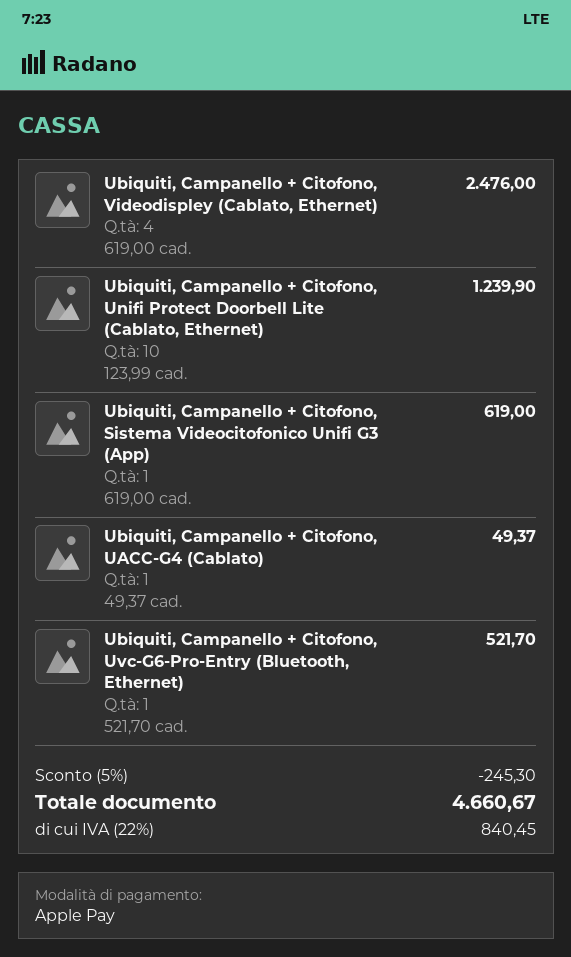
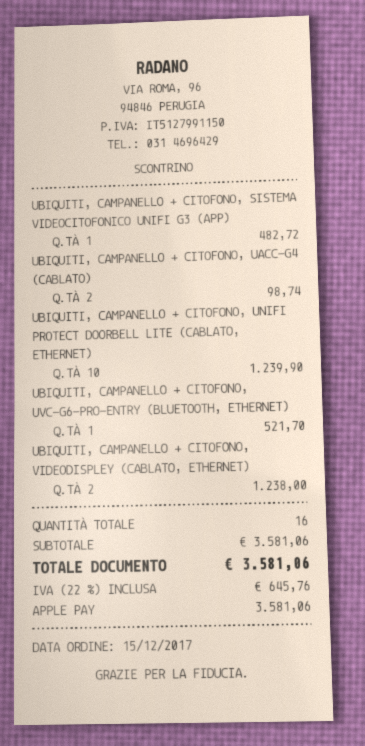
Ubiquiti, Campanello + Citofono, Videodispley (Cablato, Ethernet): 4 for 2476.00 -> 2 for 1238.00
Ubiquiti, Campanello + Citofono, Sistema Videocitofonico Unifi G3 (App): 1 for 619.00 -> 1 for 482.72
Ubiquiti, Campanello + Citofono, UACC-G4 (Cablato): 1 for 49.37 -> 2 for 98.74
discount: 5% = 245.30 -> none
tax: 22% = 840.45 -> 22% = 645.76
total: 4660.67 -> 3581.06

